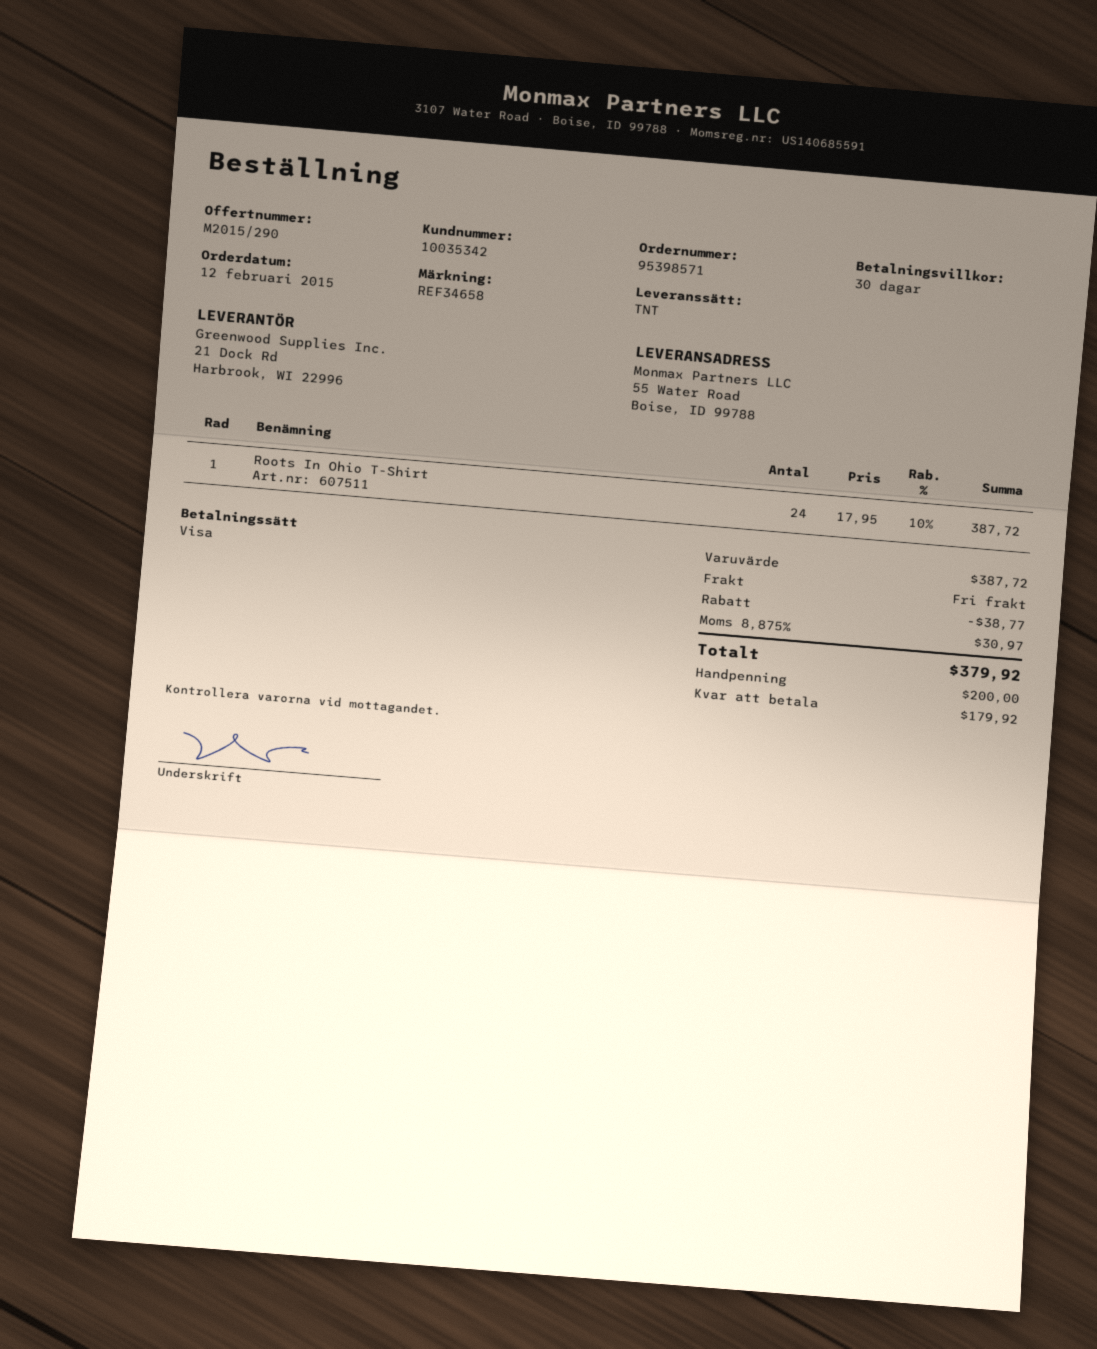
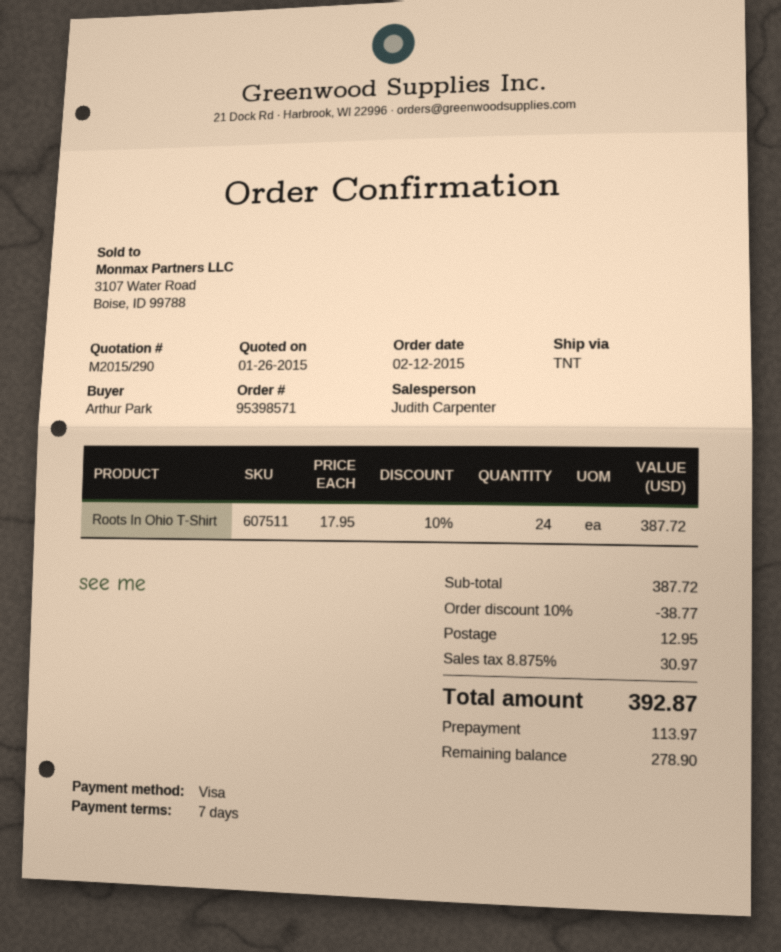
payment terms: 30 days -> 7 days
shipping: 0.00 -> 12.95
total: 379.92 -> 392.87
deposit: 200.00 -> 113.97
balance: 179.92 -> 278.90

